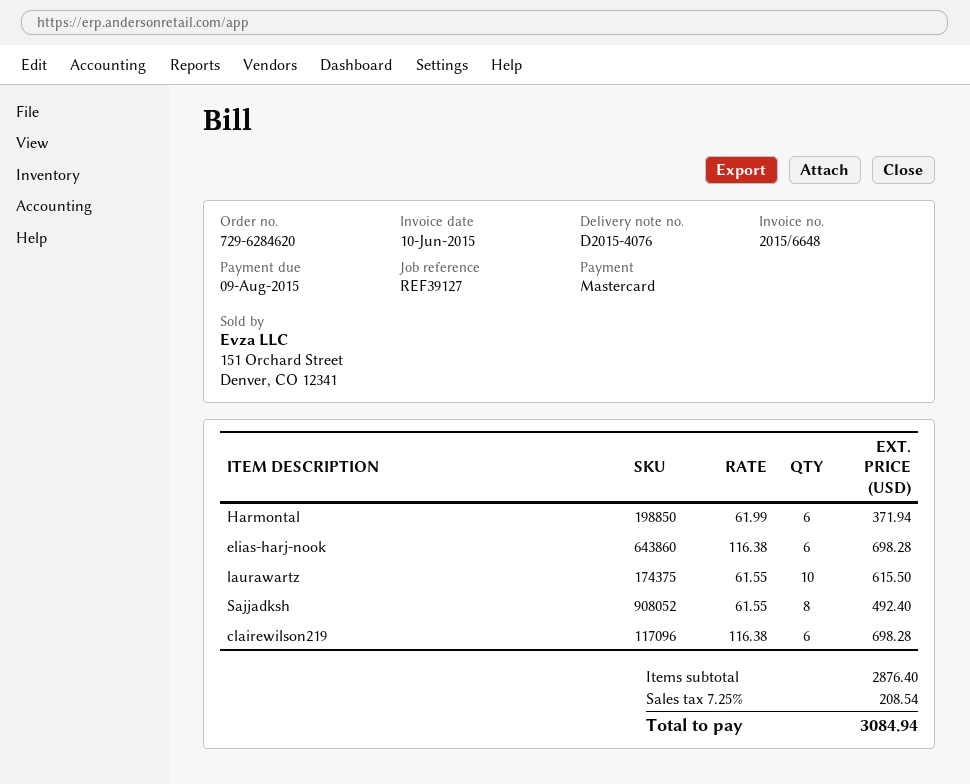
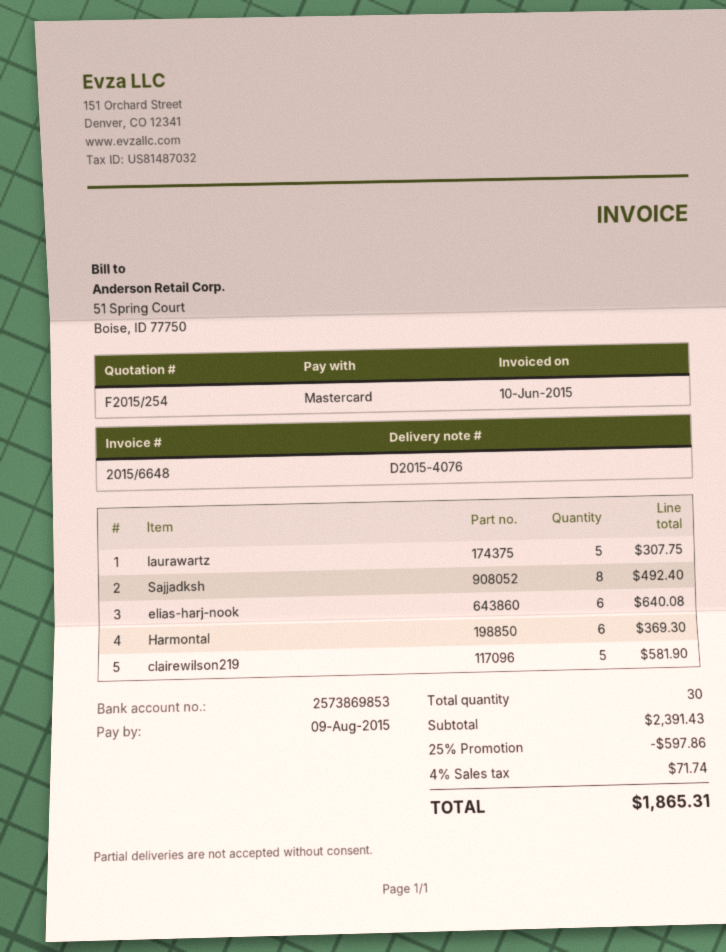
Harmontal: 6 for 371.94 -> 6 for 369.30
elias-harj-nook: 6 for 698.28 -> 6 for 640.08
laurawartz: 10 for 615.50 -> 5 for 307.75
clairewilson219: 6 for 698.28 -> 5 for 581.90
subtotal: 2876.40 -> 2391.43
discount: none -> 25% = 597.86
tax: 7.25% = 208.54 -> 4% = 71.74
total: 3084.94 -> 1865.31

